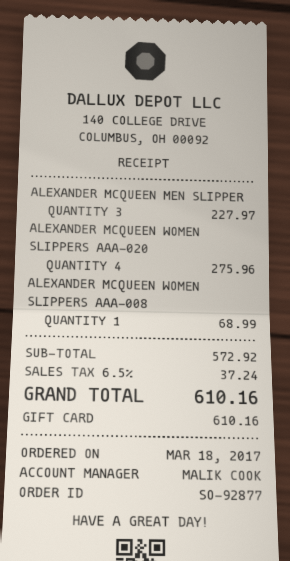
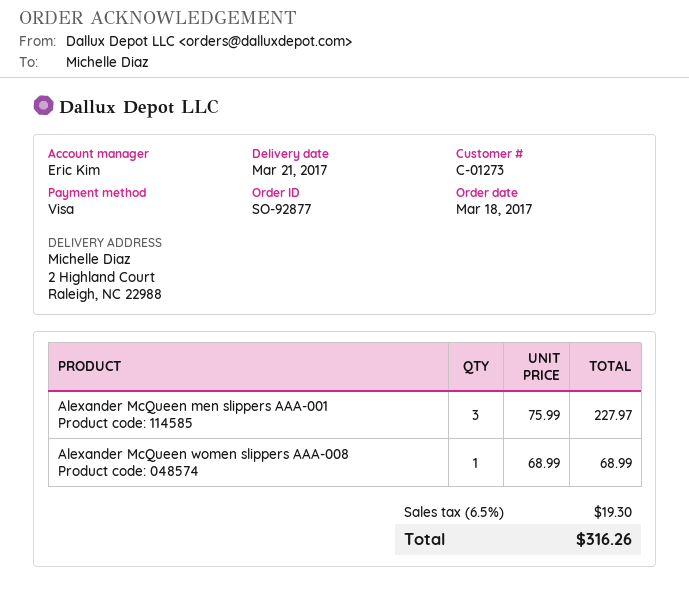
sales rep: MALIK COOK -> Eric Kim
payment method: gift card -> Visa
ALEXANDER MCQUEEN WOMEN SLIPPERS AAA-020: 4 for 275.96 -> none
tax: 6.5% = 37.24 -> 6.5% = 19.30
total: 610.16 -> 316.26

